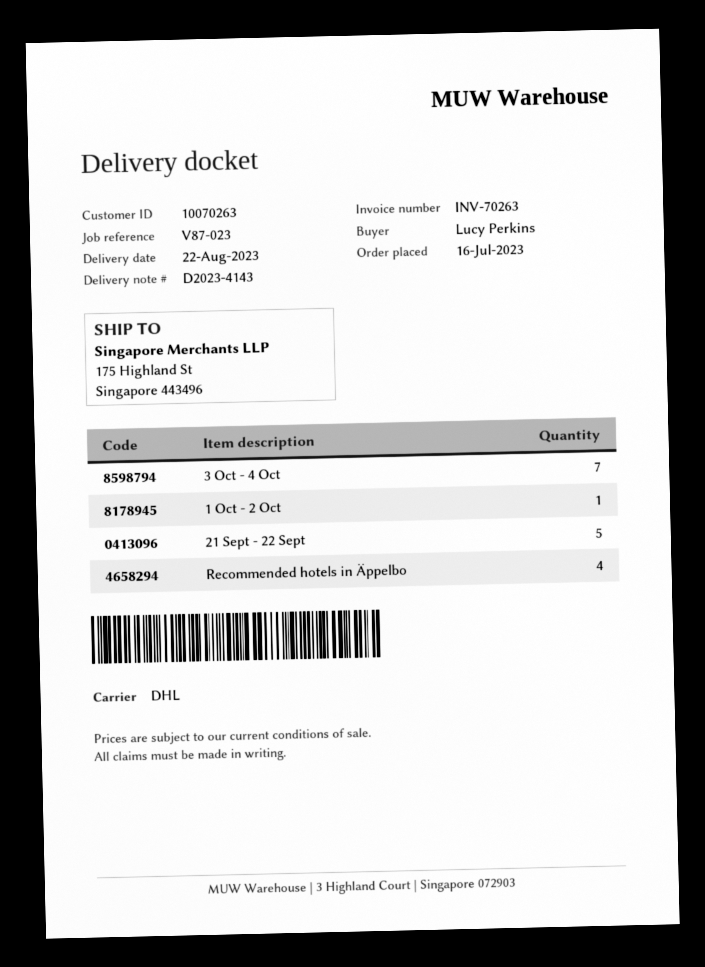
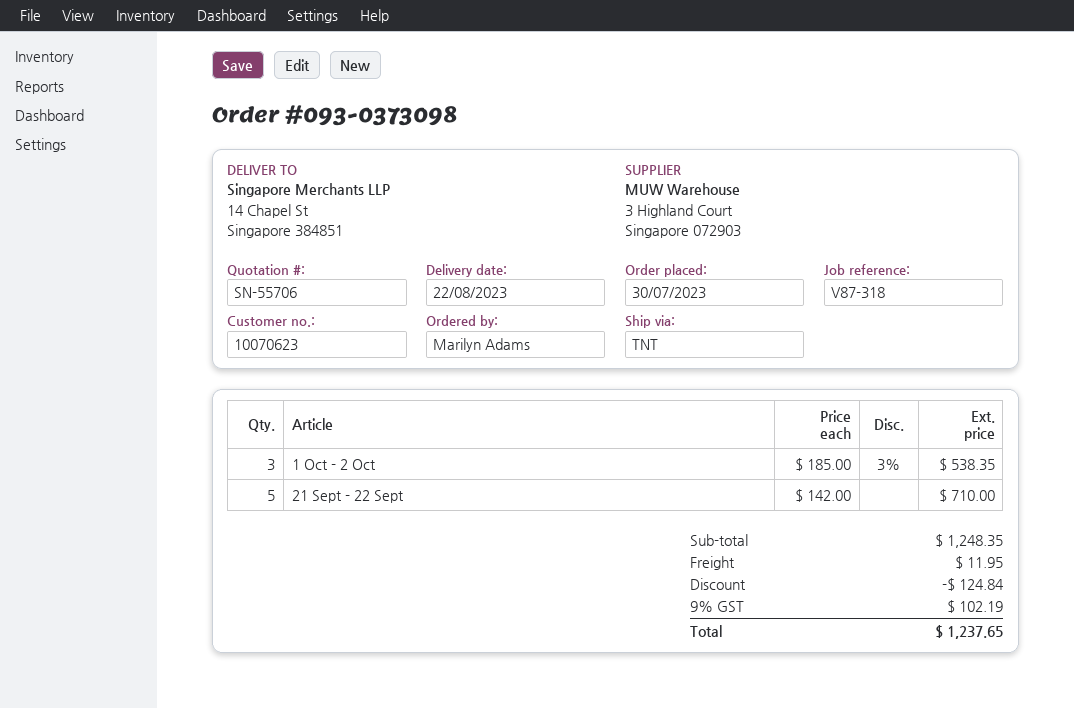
order date: 2023-07-16 -> 2023-07-30
customer number: 10070263 -> 10070623
reference: V87-023 -> V87-318
ordered by: Lucy Perkins -> Marilyn Adams
shipping method: DHL -> TNT
ship to: 175 Highland St, Singapore 443496 -> 14 Chapel St, Singapore 384851
3 Oct - 4 Oct: 7 -> none
1 Oct - 2 Oct: 1 -> 3
Recommended hotels in Äppelbo: 4 -> none

